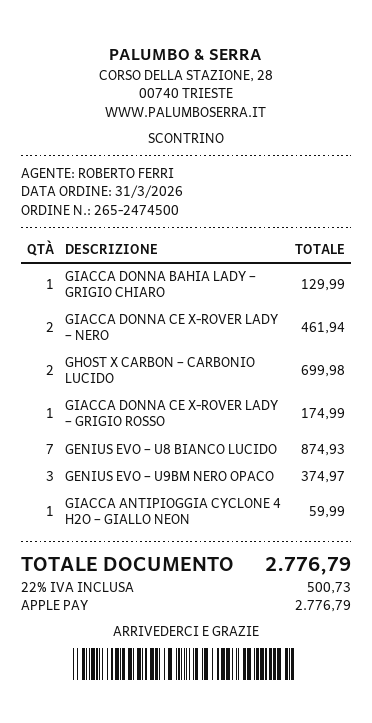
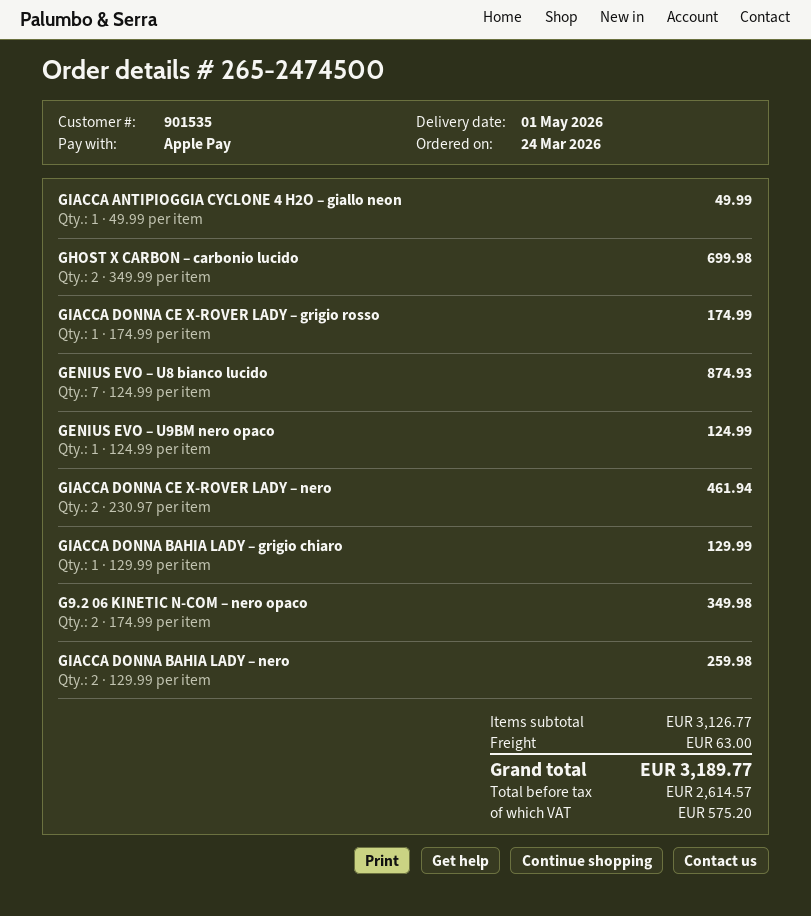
order date: 2026-03-31 -> 2026-03-24
GENIUS EVO – U9BM NERO OPACO: 3 for 374.97 -> 1 for 124.99
GIACCA ANTIPIOGGIA CYCLONE 4 H2O – GIALLO NEON: 1 for 59.99 -> 1 for 49.99
G9.2 06 KINETIC N-COM – nero opaco: none -> 2 for 349.98
GIACCA DONNA BAHIA LADY – nero: none -> 2 for 259.98
shipping: none -> 63.00
tax: 500.73 -> 575.20
total: 2776.79 -> 3189.77

